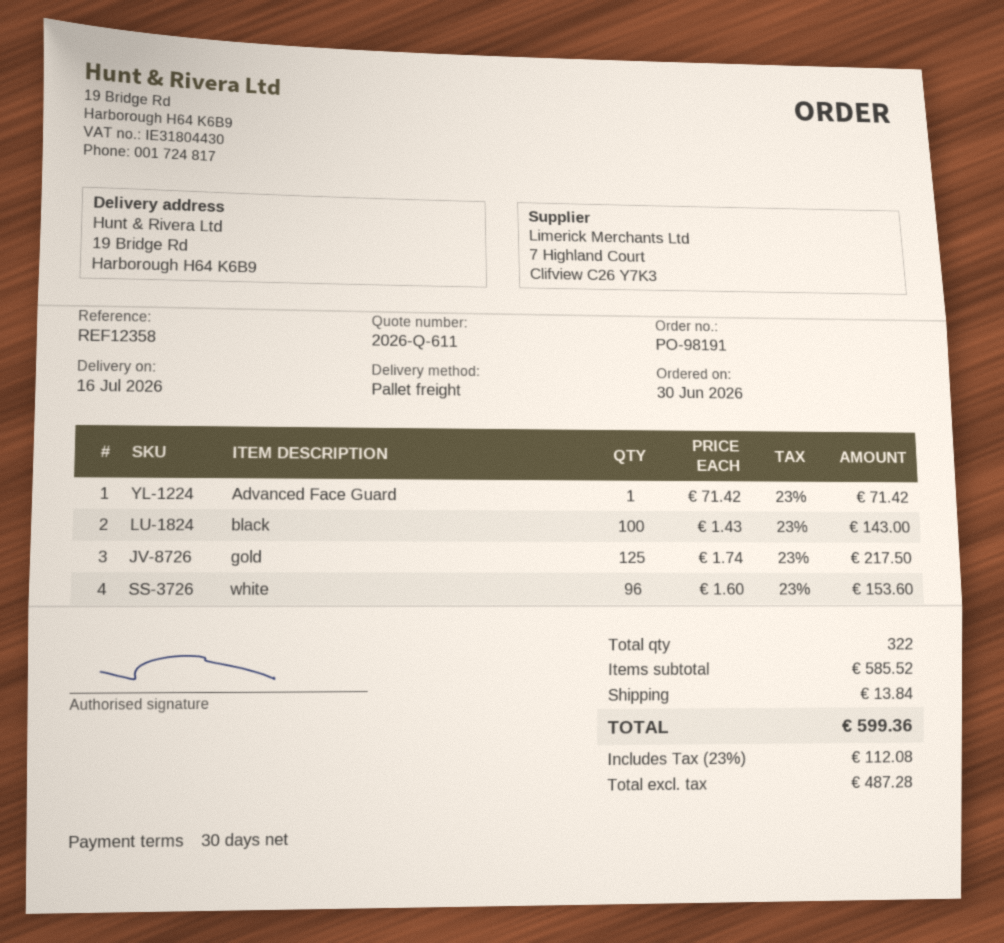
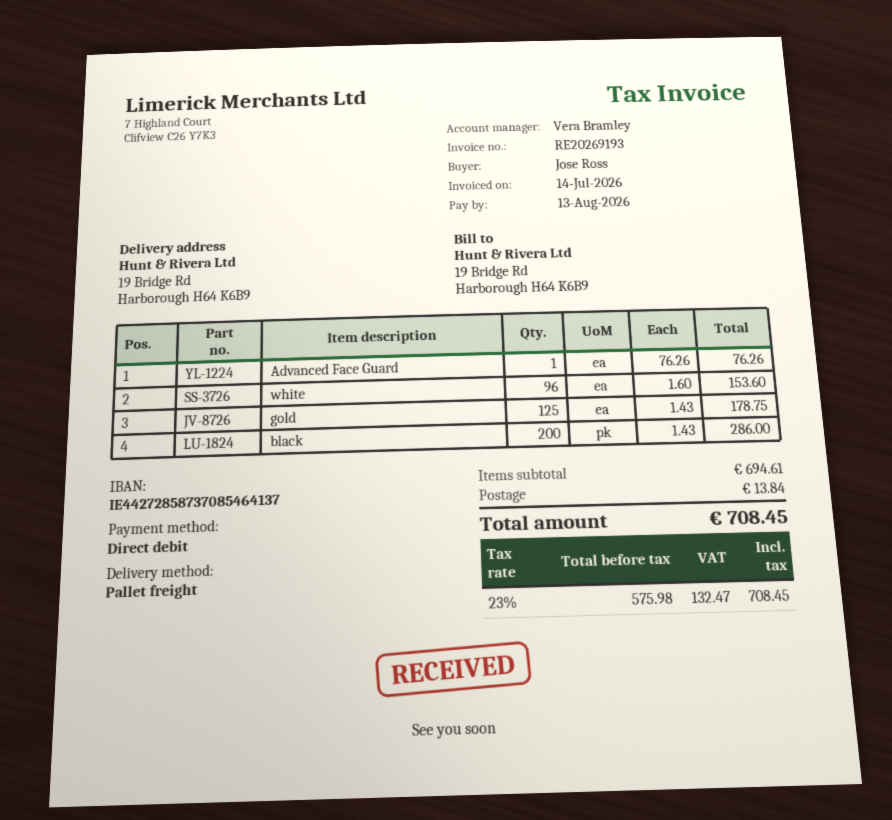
Advanced Face Guard: 1 x 71.42 = 71.42 -> 1 x 76.26 = 76.26
black: 100 x 1.43 = 143.00 -> 200 x 1.43 = 286.00
gold: 125 x 1.74 = 217.50 -> 125 x 1.43 = 178.75
subtotal: 585.52 -> 694.61
net: 487.28 -> 575.98
tax: 23% = 112.08 -> 23% = 132.47
total: 599.36 -> 708.45

